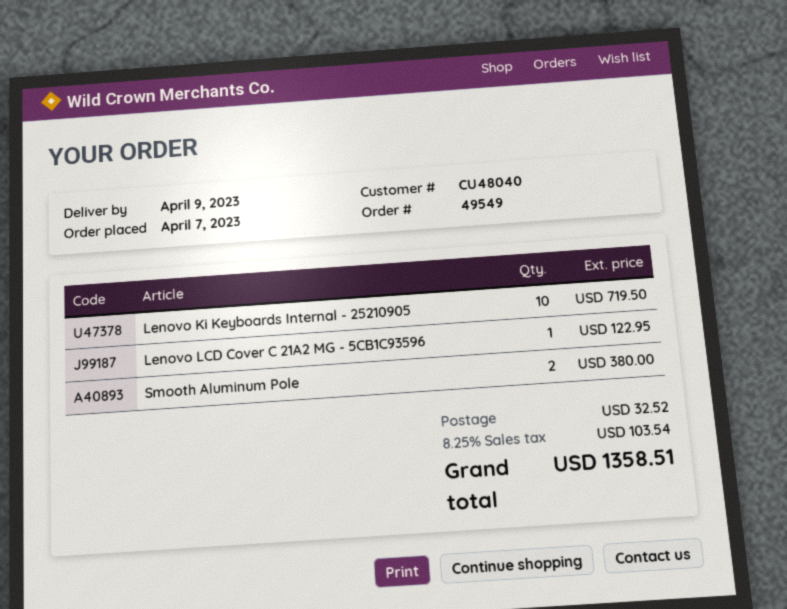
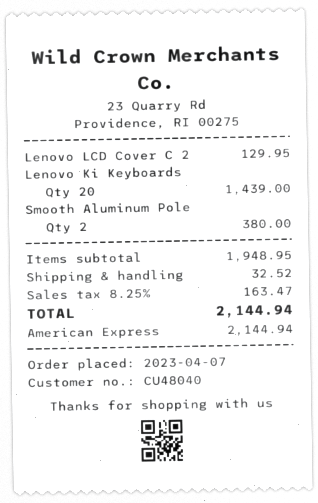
Lenovo Ki Keyboards Internal - 25210905: 10 for 719.50 -> 20 for 1439.00
Lenovo LCD Cover C 21A2 MG - 5CB1C93596: 1 for 122.95 -> 1 for 129.95
tax: 8.25% = 103.54 -> 8.25% = 163.47
total: 1358.51 -> 2144.94

